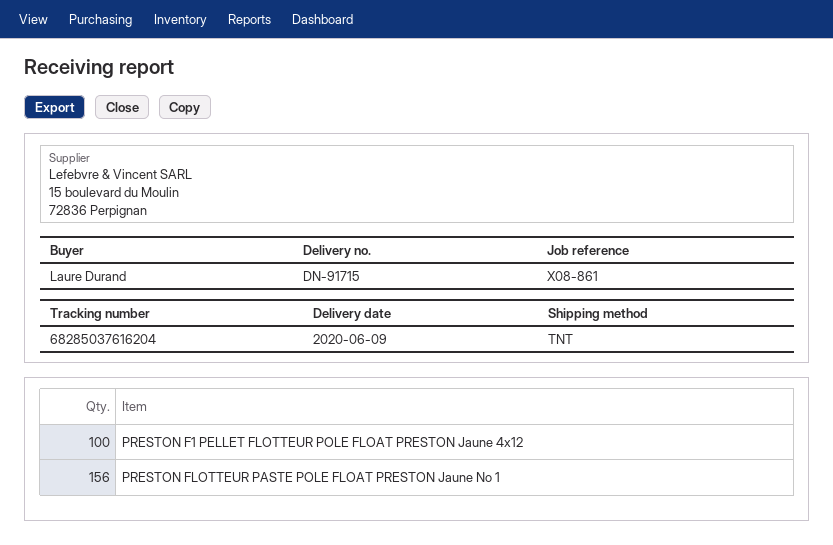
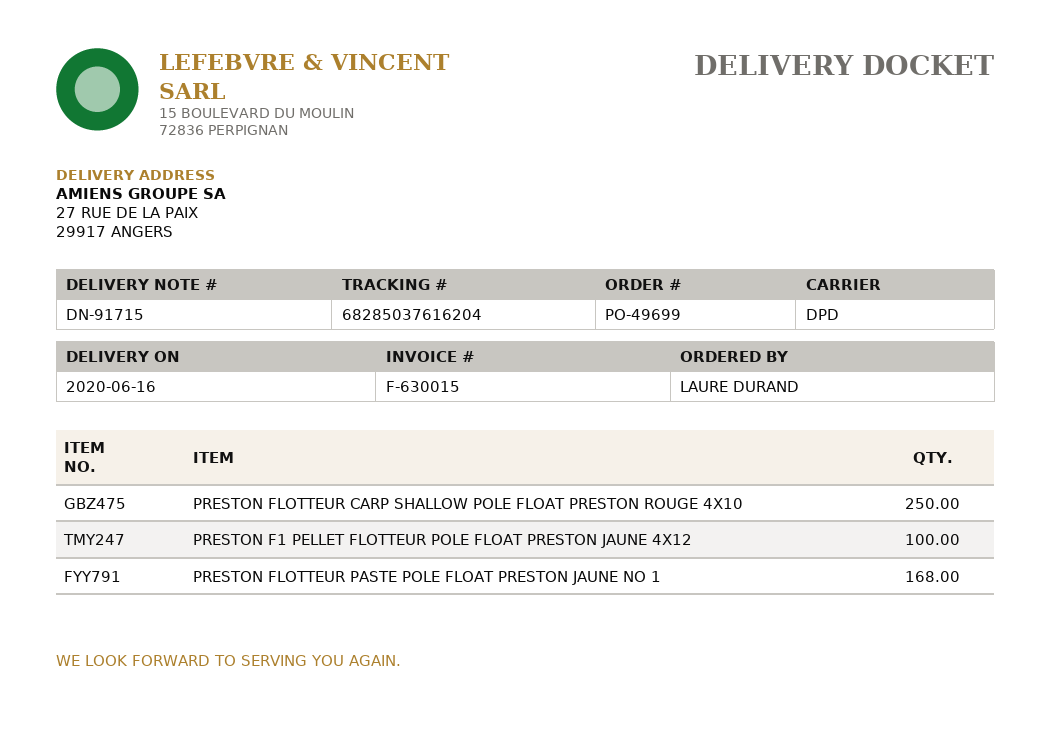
delivery date: 2020-06-09 -> 2020-06-16
shipping method: TNT -> DPD
PRESTON FLOTTEUR PASTE POLE FLOAT PRESTON Jaune No 1: 156 -> 168
PRESTON FLOTTEUR CARP SHALLOW POLE FLOAT PRESTON ROUGE 4X10: none -> 250

